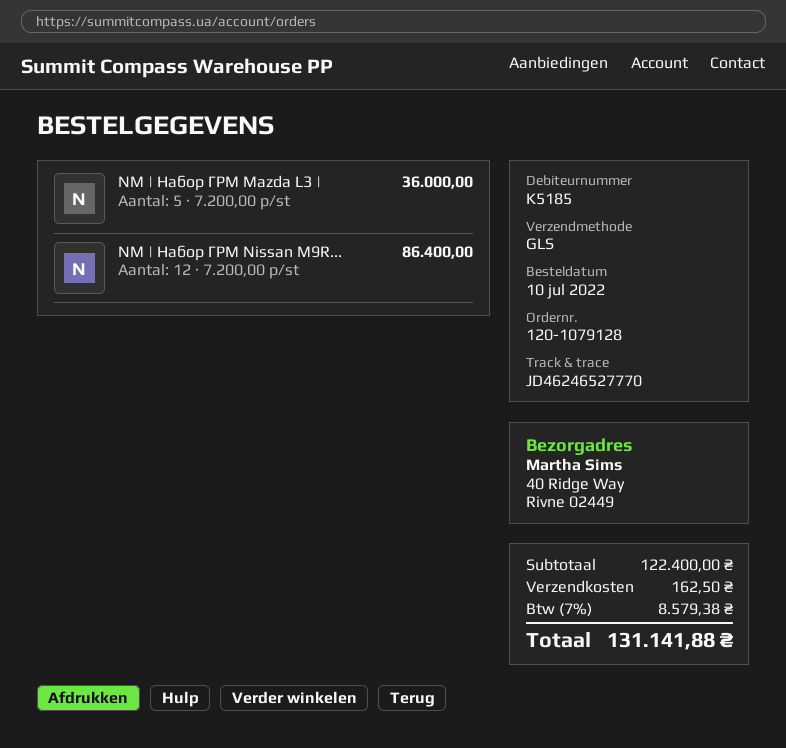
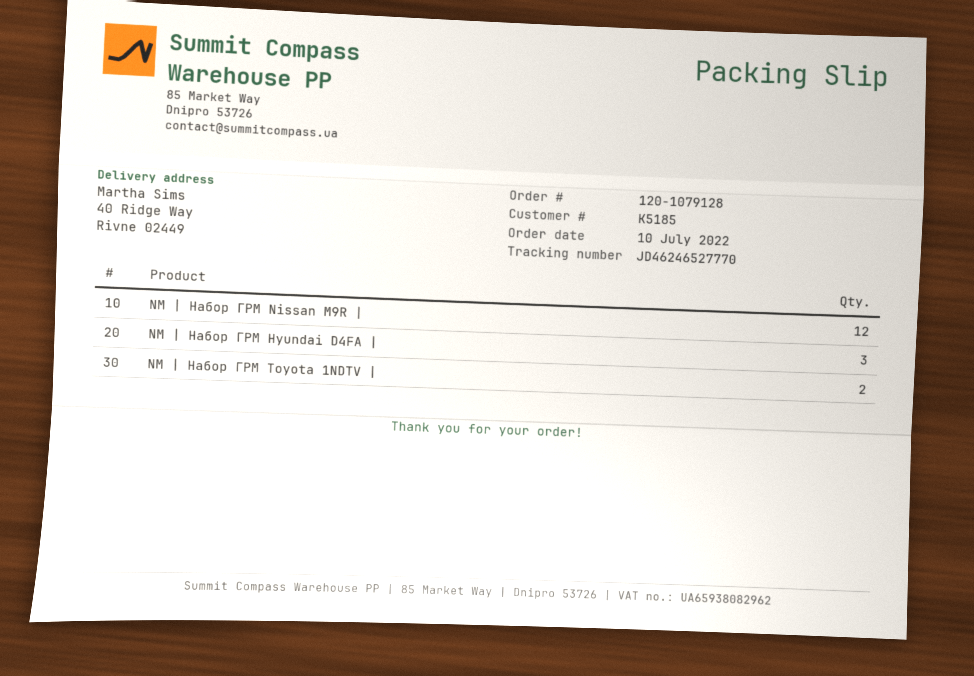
NM | Набор ГРМ Mazda L3 |: 5 -> none
NM | Набор ГРМ Hyundai D4FA |: none -> 3
NM | Набор ГРМ Toyota 1NDTV |: none -> 2

